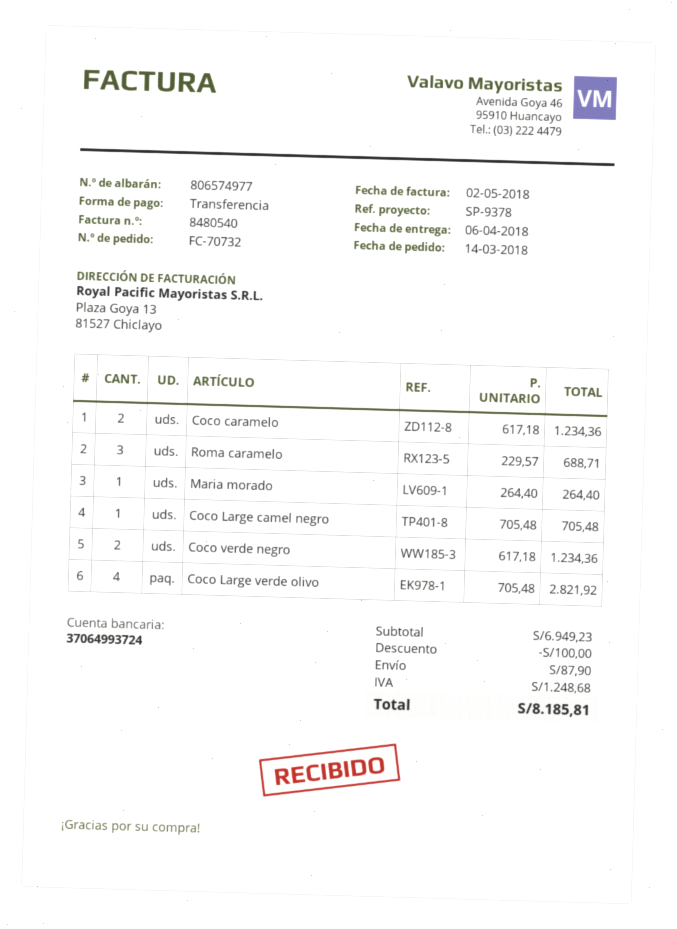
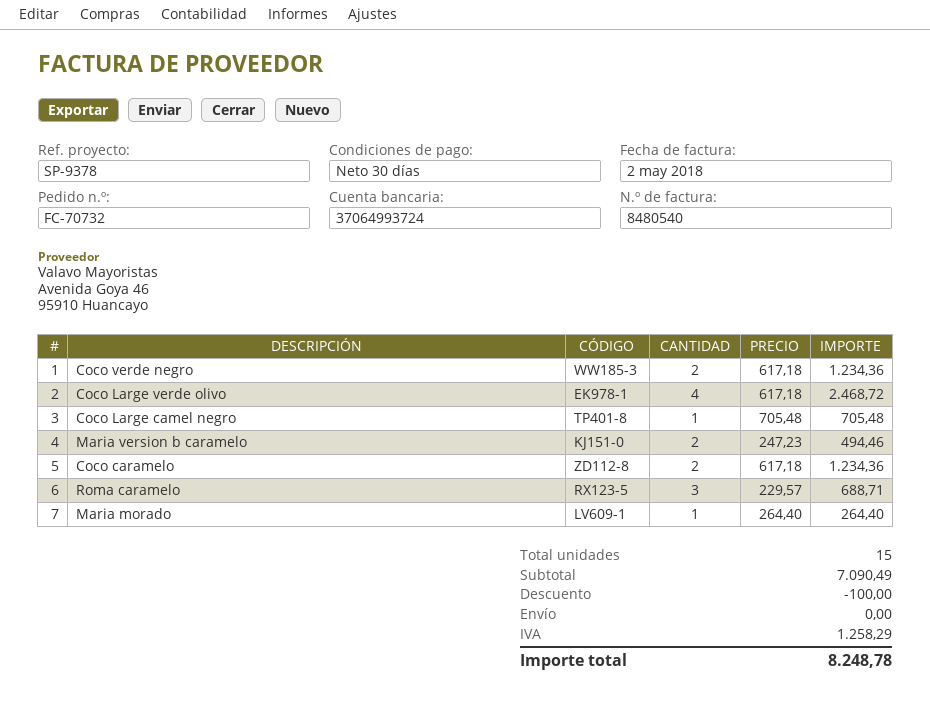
Coco Large verde olivo: 4 x 705.48 = 2821.92 -> 4 x 617.18 = 2468.72
Maria version b caramelo: none -> 2 x 247.23 = 494.46
subtotal: 6949.23 -> 7090.49
shipping: 87.90 -> 0.00
tax: 1248.68 -> 1258.29
total: 8185.81 -> 8248.78

